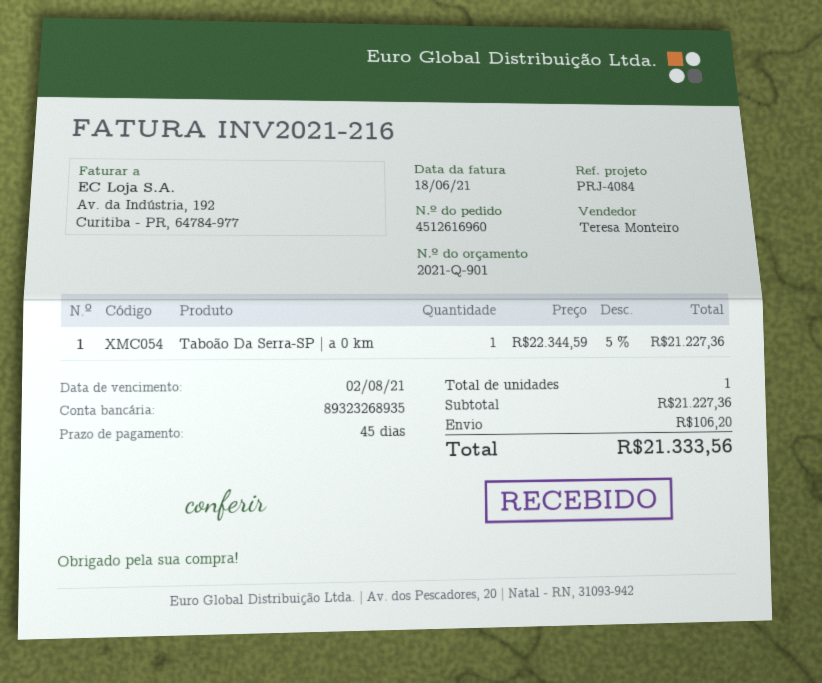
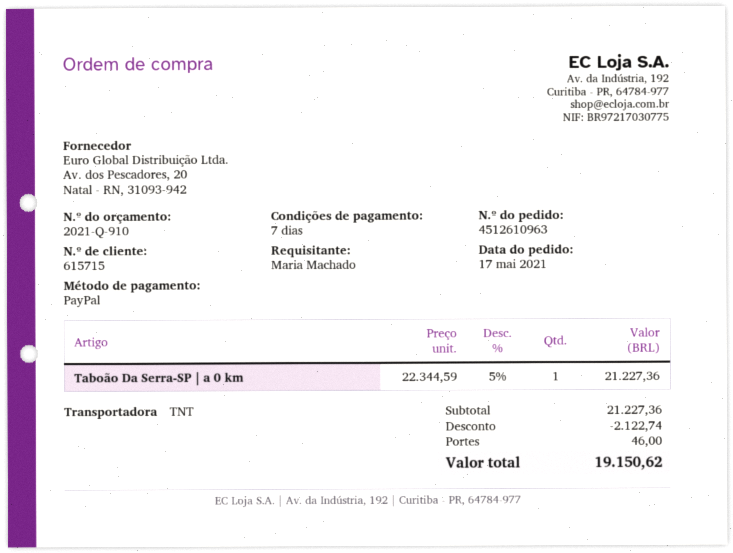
quote number: 2021-Q-901 -> 2021-Q-910
order number: 4512616960 -> 4512610963
payment terms: 45 days -> 7 days
discount: none -> 2122.74
shipping: 106.20 -> 46.00
total: 21333.56 -> 19150.62

